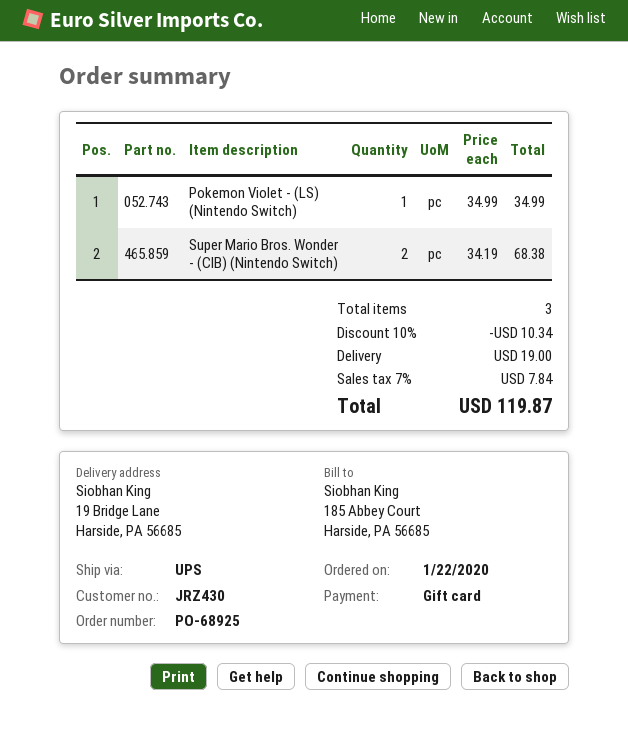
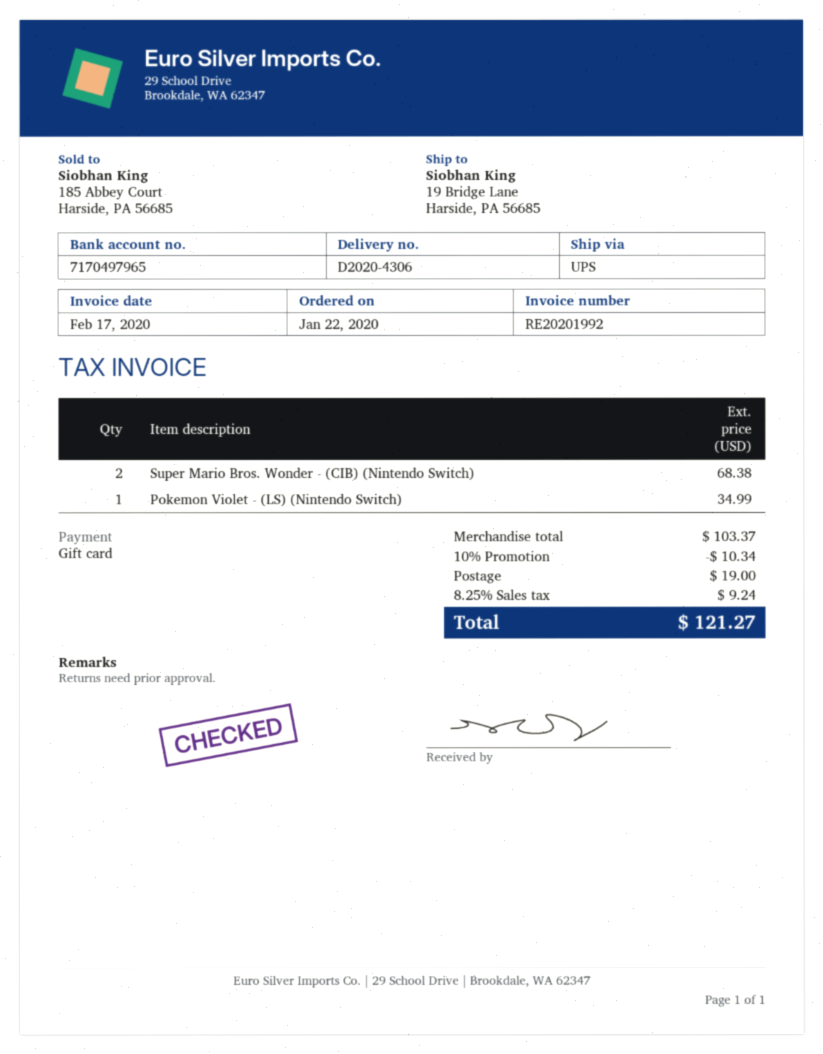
tax: 7% = 7.84 -> 8.25% = 9.24
total: 119.87 -> 121.27

